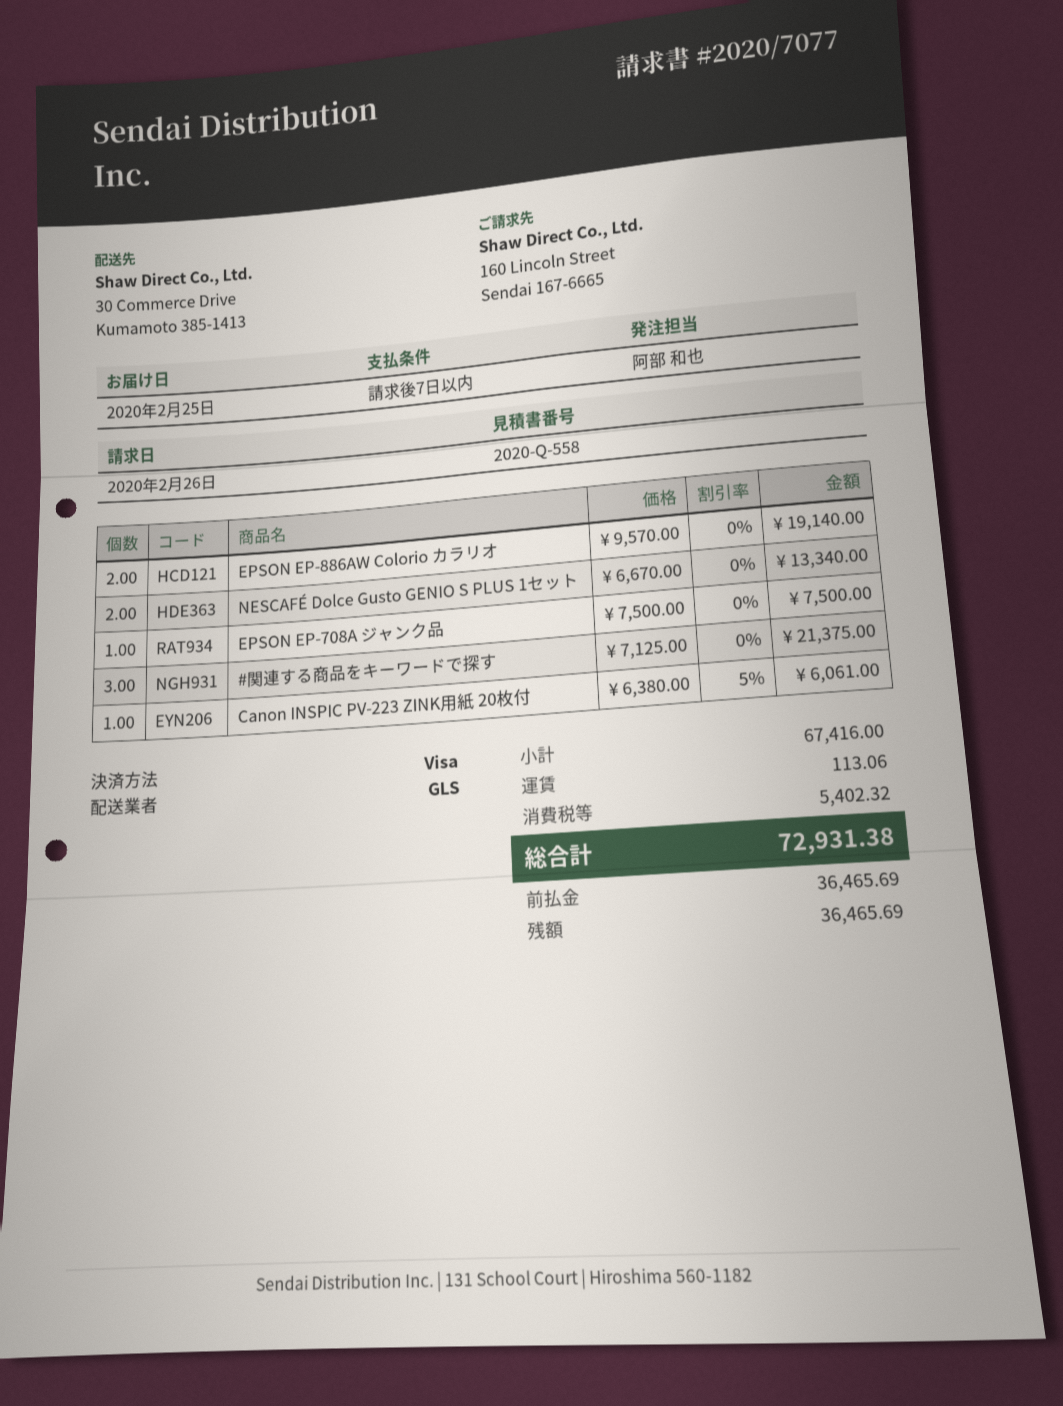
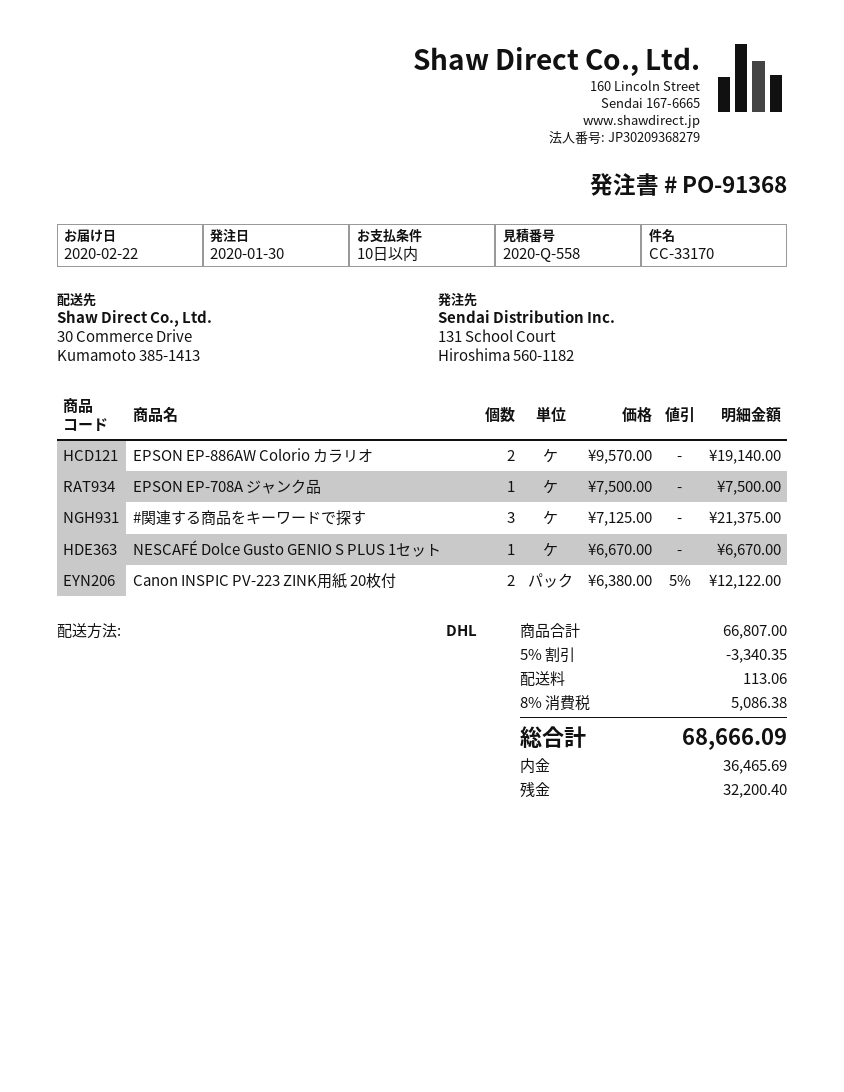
delivery date: 2020-02-25 -> 2020-02-22
payment terms: 7 days -> 10 days
shipping method: GLS -> DHL
NESCAFÉ Dolce Gusto GENIO S PLUS 1セット: 2 x 6670.00 = 13340.00 -> 1 x 6670.00 = 6670.00
Canon INSPIC PV-223 ZINK用紙 20枚付: 1 x 6380.00 - 5% = 6061.00 -> 2 x 6380.00 - 5% = 12122.00
subtotal: 67416.00 -> 66807.00
discount: none -> 5% = 3340.35
tax: 5402.32 -> 5086.38
total: 72931.38 -> 68666.09
balance: 36465.69 -> 32200.40

